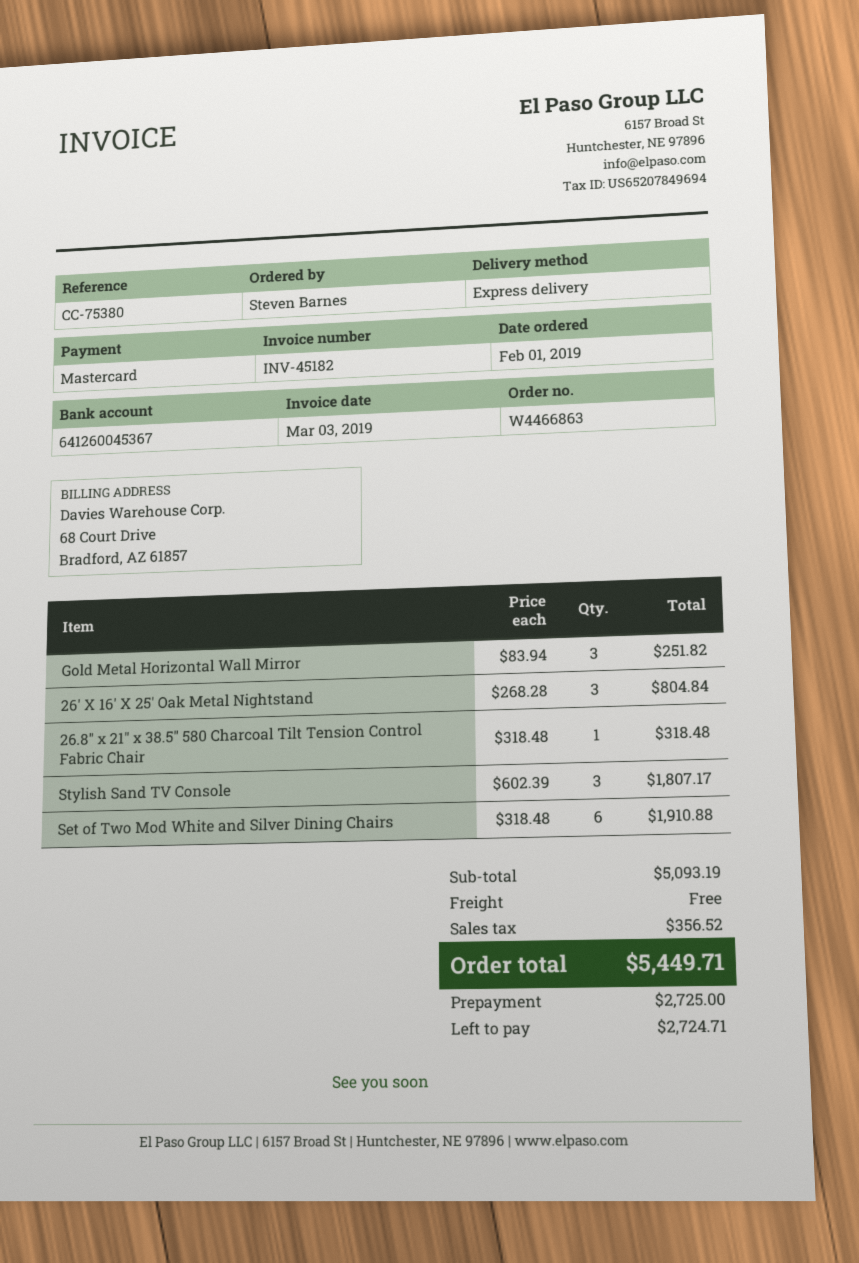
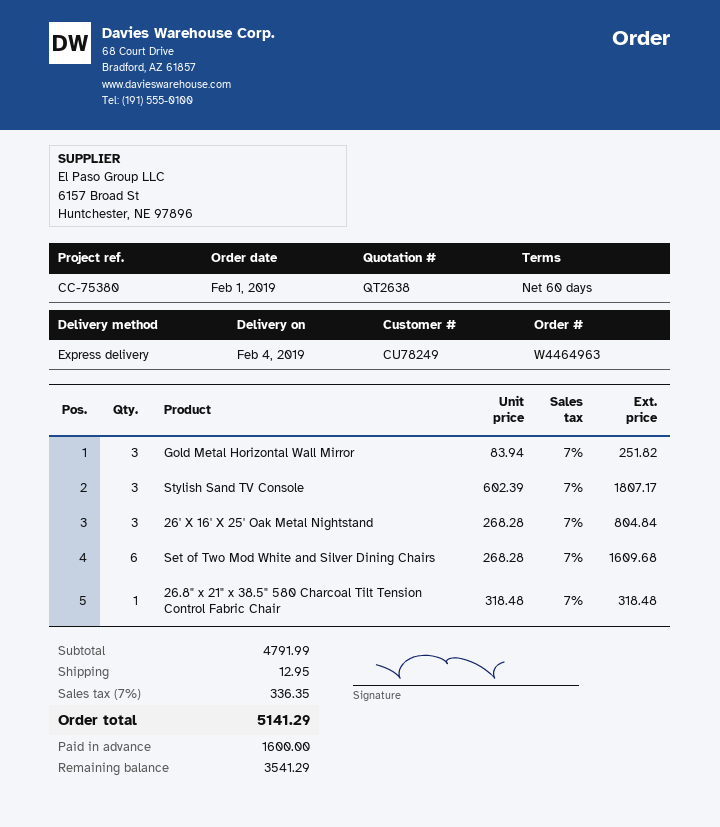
order number: W4466863 -> W4464963
Set of Two Mod White and Silver Dining Chairs: 6 x 318.48 = 1910.88 -> 6 x 268.28 = 1609.68
subtotal: 5093.19 -> 4791.99
shipping: 0.00 -> 12.95
tax: 356.52 -> 336.35
total: 5449.71 -> 5141.29
deposit: 2725.00 -> 1600.00
balance: 2724.71 -> 3541.29

